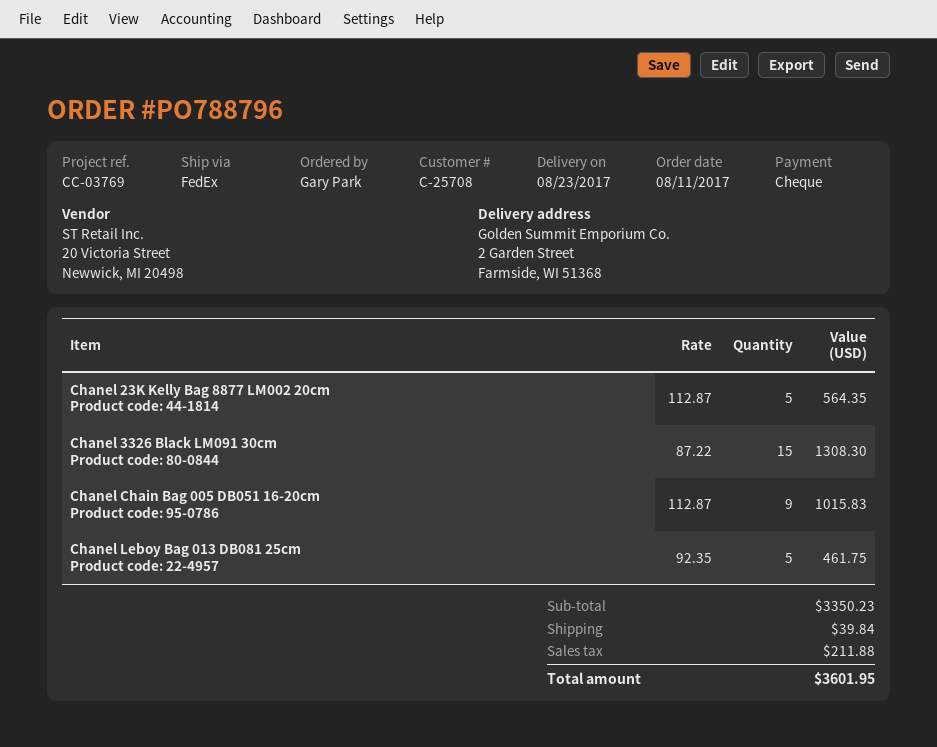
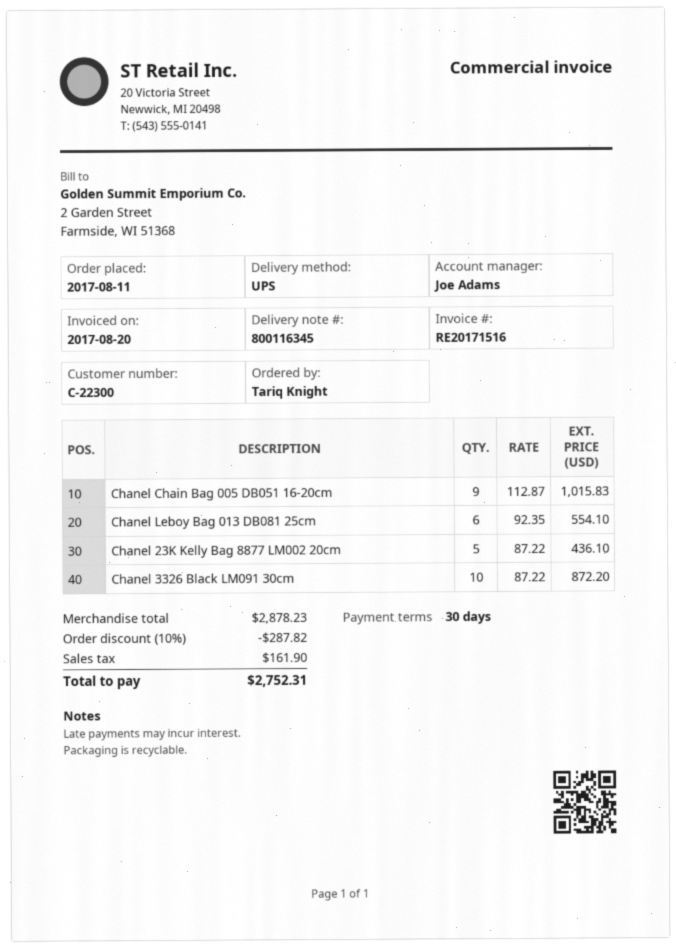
customer number: C-25708 -> C-22300
ordered by: Gary Park -> Tariq Knight
shipping method: FedEx -> UPS
Chanel 23K Kelly Bag 8877 LM002 20cm: 5 x 112.87 = 564.35 -> 5 x 87.22 = 436.10
Chanel 3326 Black LM091 30cm: 15 x 87.22 = 1308.30 -> 10 x 87.22 = 872.20
Chanel Leboy Bag 013 DB081 25cm: 5 x 92.35 = 461.75 -> 6 x 92.35 = 554.10
subtotal: 3350.23 -> 2878.23
discount: none -> 10% = 287.82
shipping: 39.84 -> none
tax: 211.88 -> 161.90
total: 3601.95 -> 2752.31

